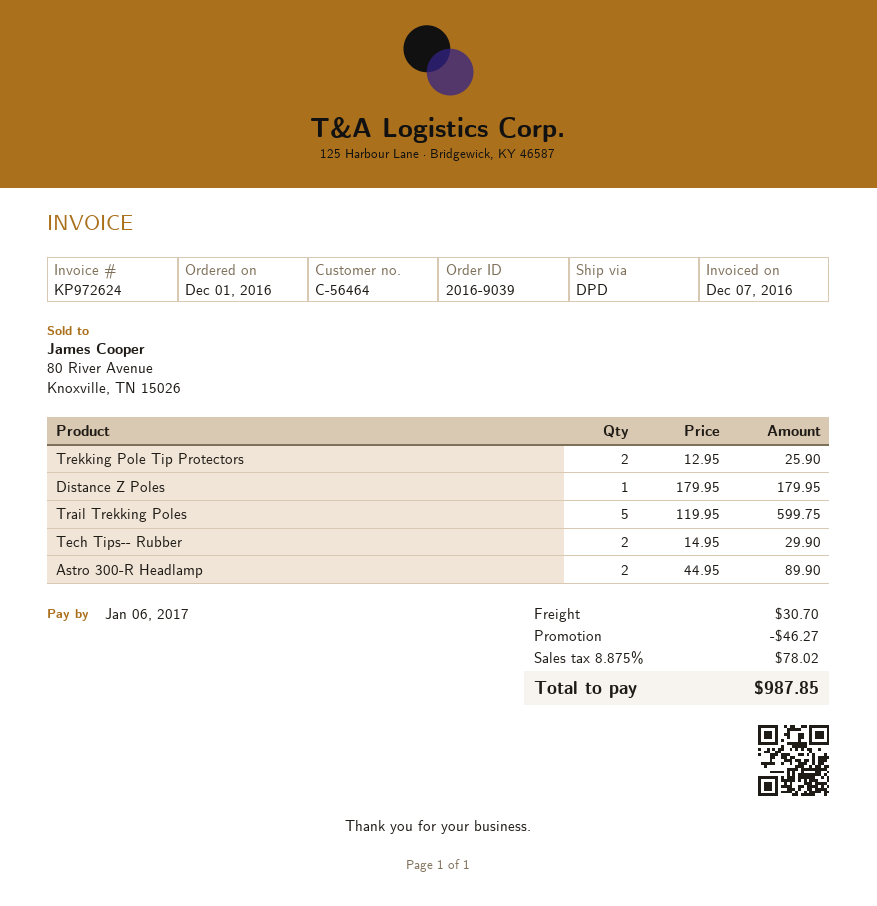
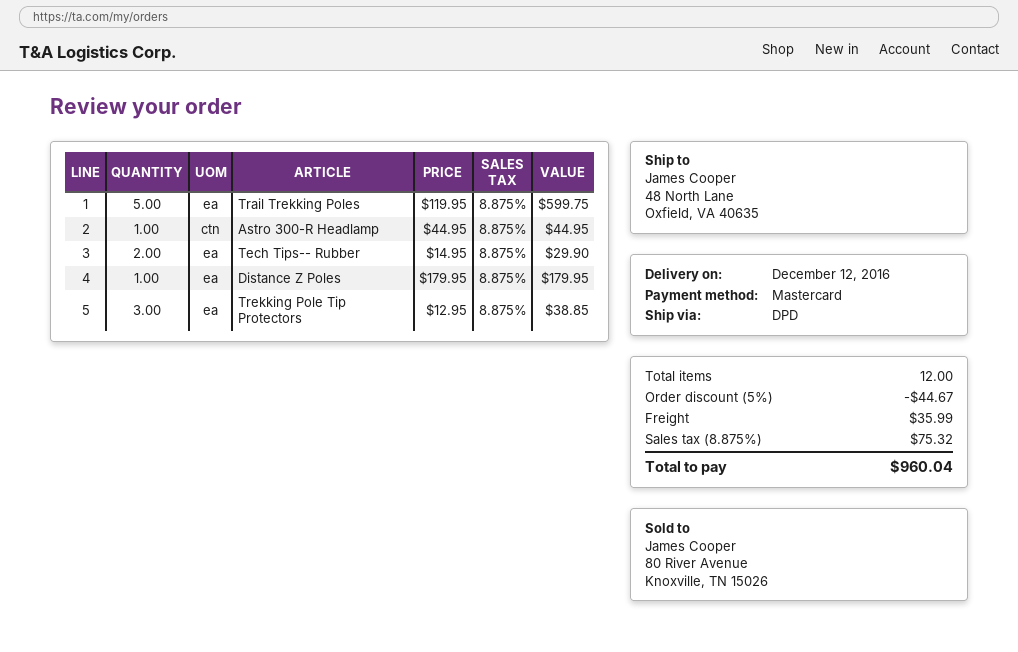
Trekking Pole Tip Protectors: 2 x 12.95 = 25.90 -> 3 x 12.95 = 38.85
Astro 300-R Headlamp: 2 x 44.95 = 89.90 -> 1 x 44.95 = 44.95
discount: 46.27 -> 44.67
shipping: 30.70 -> 35.99
tax: 8.875% = 78.02 -> 8.875% = 75.32
total: 987.85 -> 960.04

